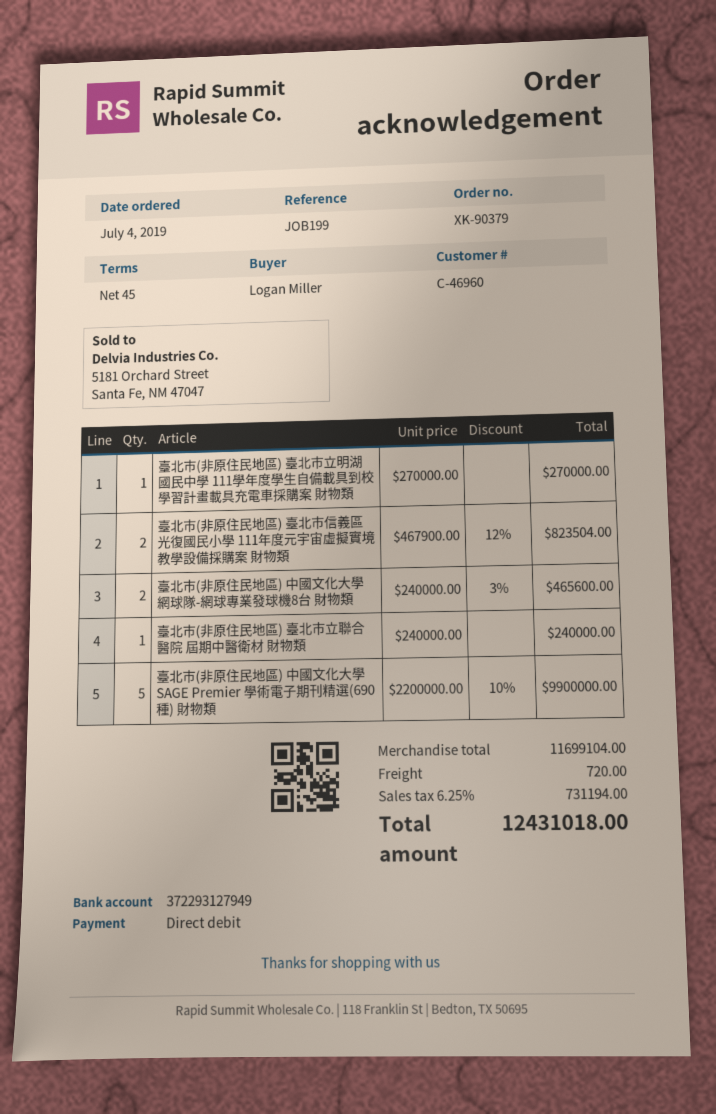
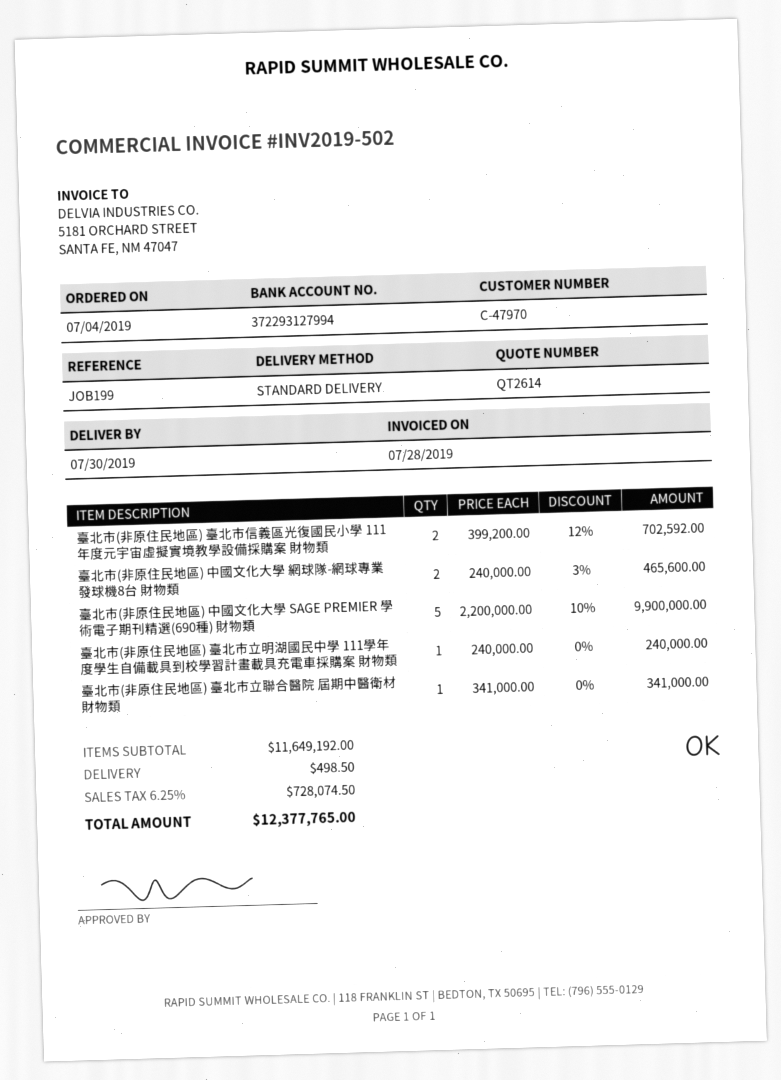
customer number: C-46960 -> C-47970
bank account: 372293127949 -> 372293127994
臺北市(非原住民地區) 臺北市立明湖國民中學 111學年度學生自備載具到校學習計畫載具充電車採購案 財物類: 1 x 270000.00 = 270000.00 -> 1 x 240000.00 = 240000.00
臺北市(非原住民地區) 臺北市信義區光復國民小學 111年度元宇宙虛擬實境教學設備採購案 財物類: 2 x 467900.00 - 12% = 823504.00 -> 2 x 399200.00 - 12% = 702592.00
臺北市(非原住民地區) 臺北市立聯合醫院 屆期中醫衛材 財物類: 1 x 240000.00 = 240000.00 -> 1 x 341000.00 = 341000.00
subtotal: 11699104.00 -> 11649192.00
shipping: 720.00 -> 498.50
tax: 6.25% = 731194.00 -> 6.25% = 728074.50
total: 12431018.00 -> 12377765.00

